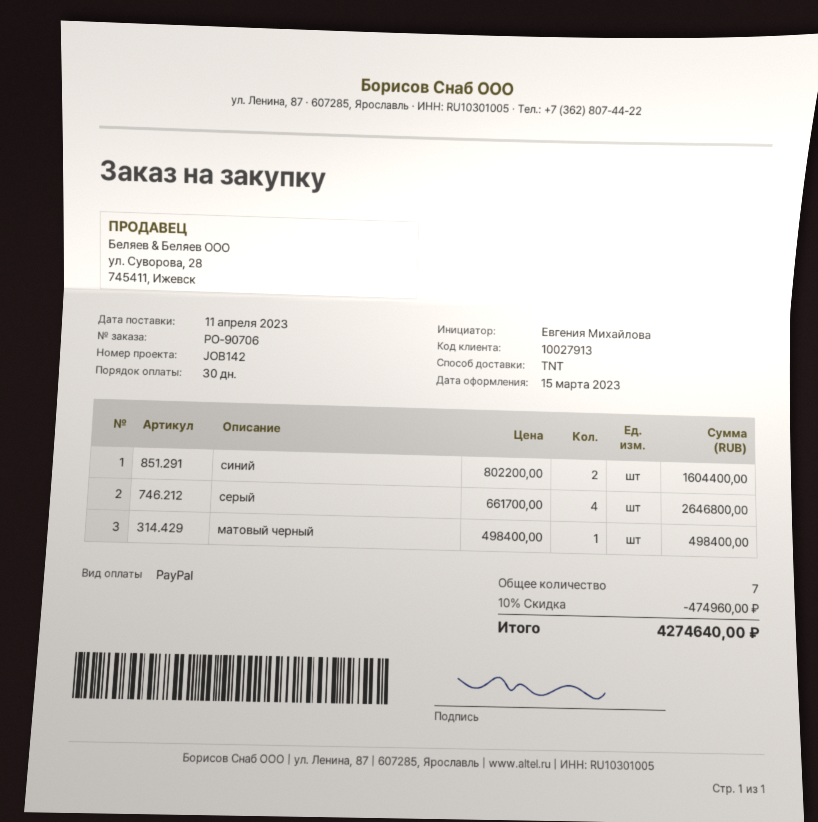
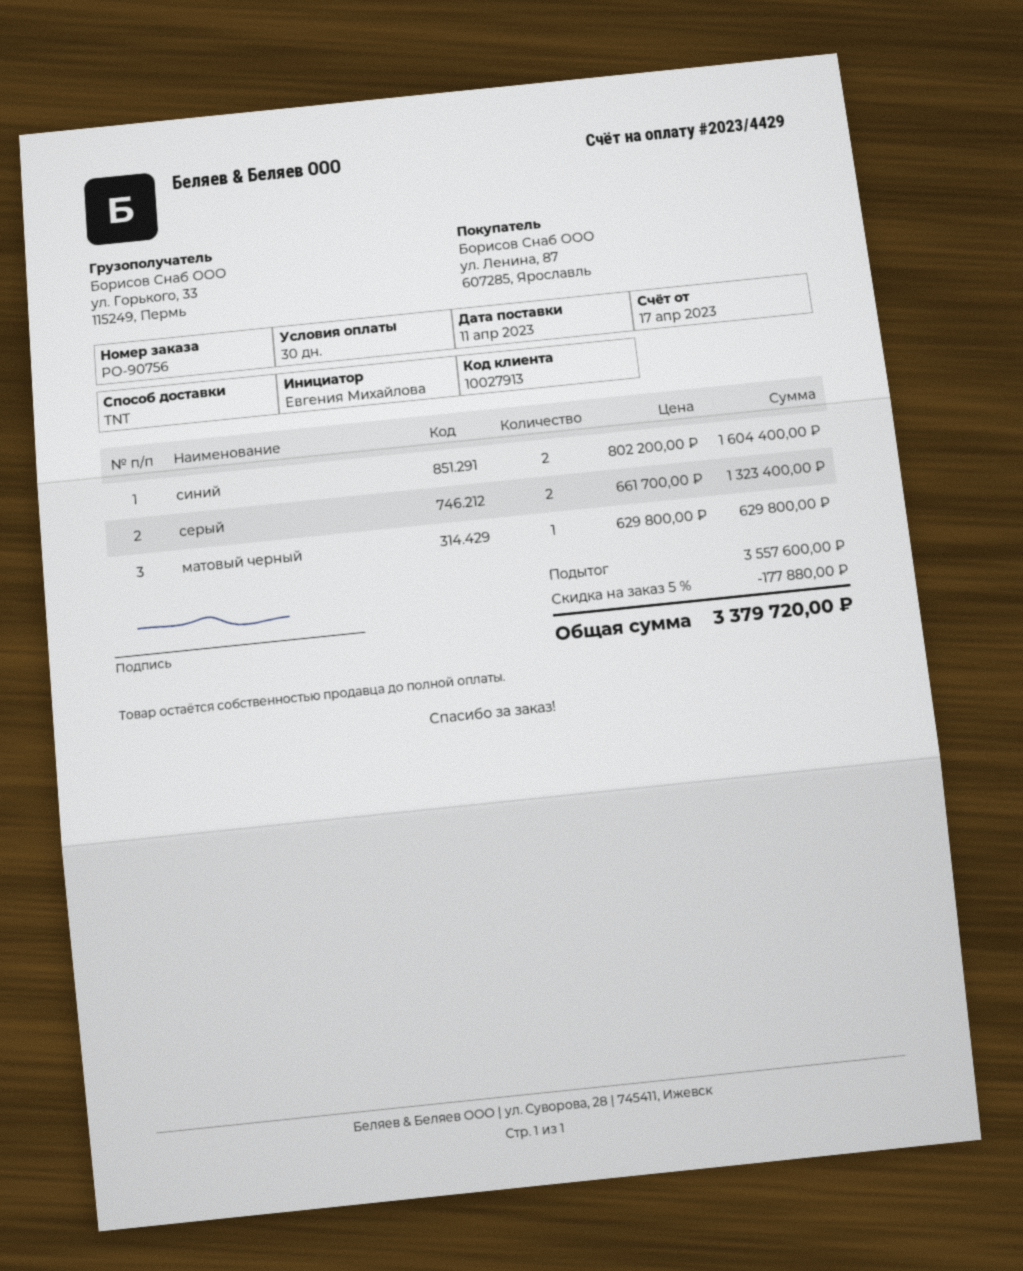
order number: PO-90706 -> PO-90756
серый: 4 x 661700.00 = 2646800.00 -> 2 x 661700.00 = 1323400.00
матовый черный: 1 x 498400.00 = 498400.00 -> 1 x 629800.00 = 629800.00
discount: 10% = 474960.00 -> 5% = 177880.00
total: 4274640.00 -> 3379720.00

